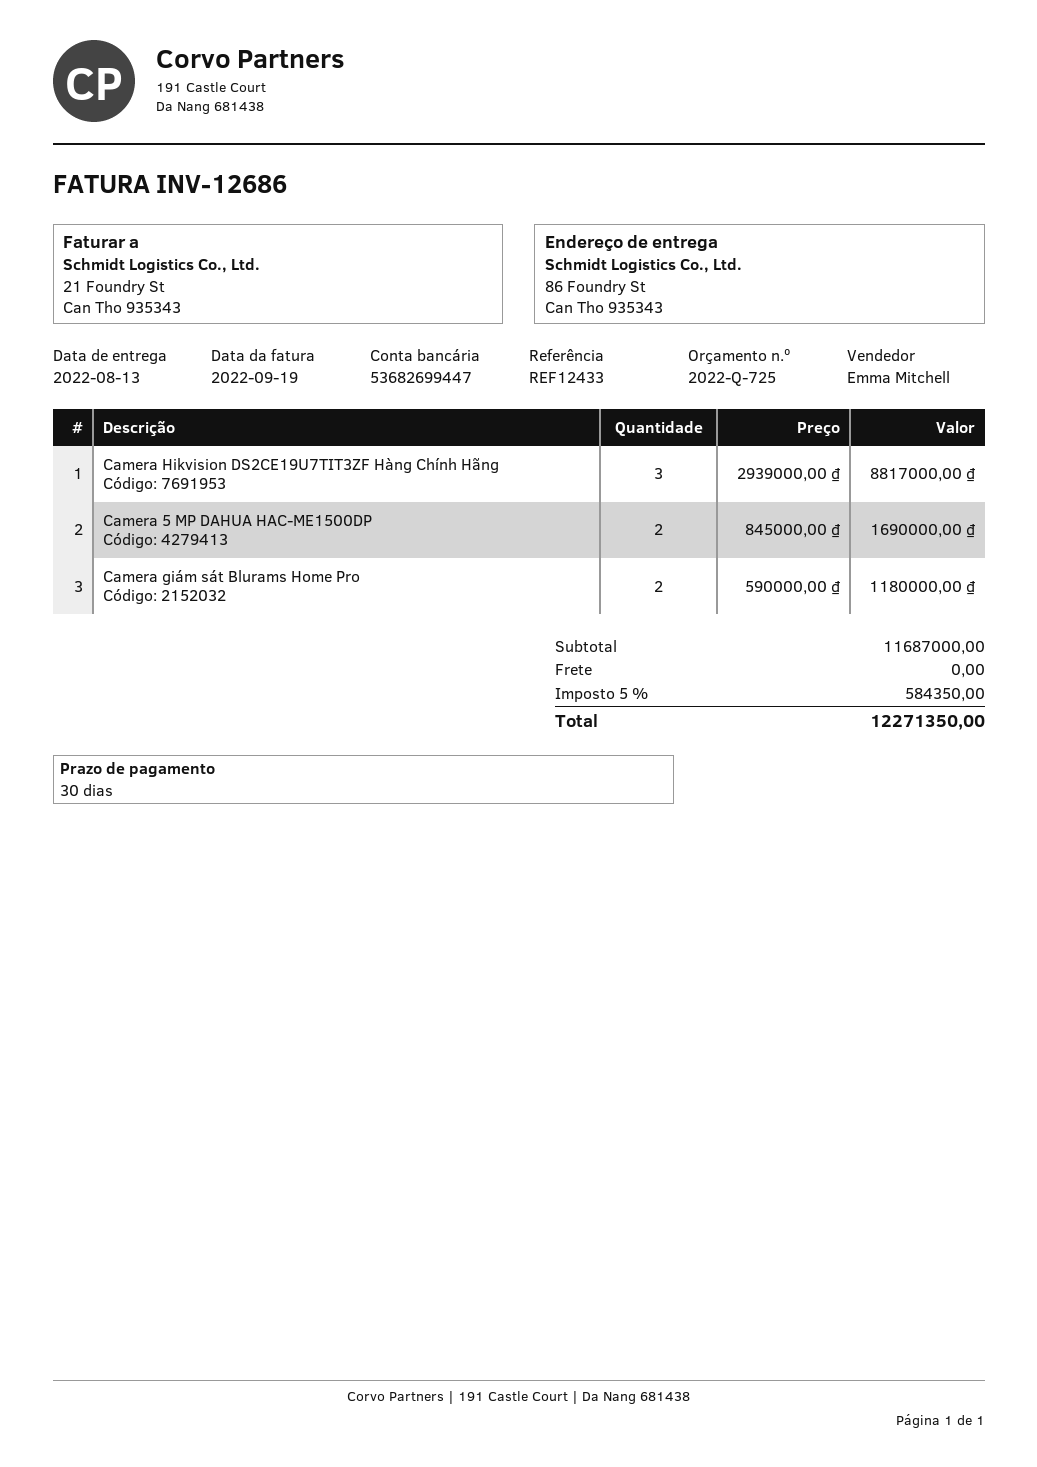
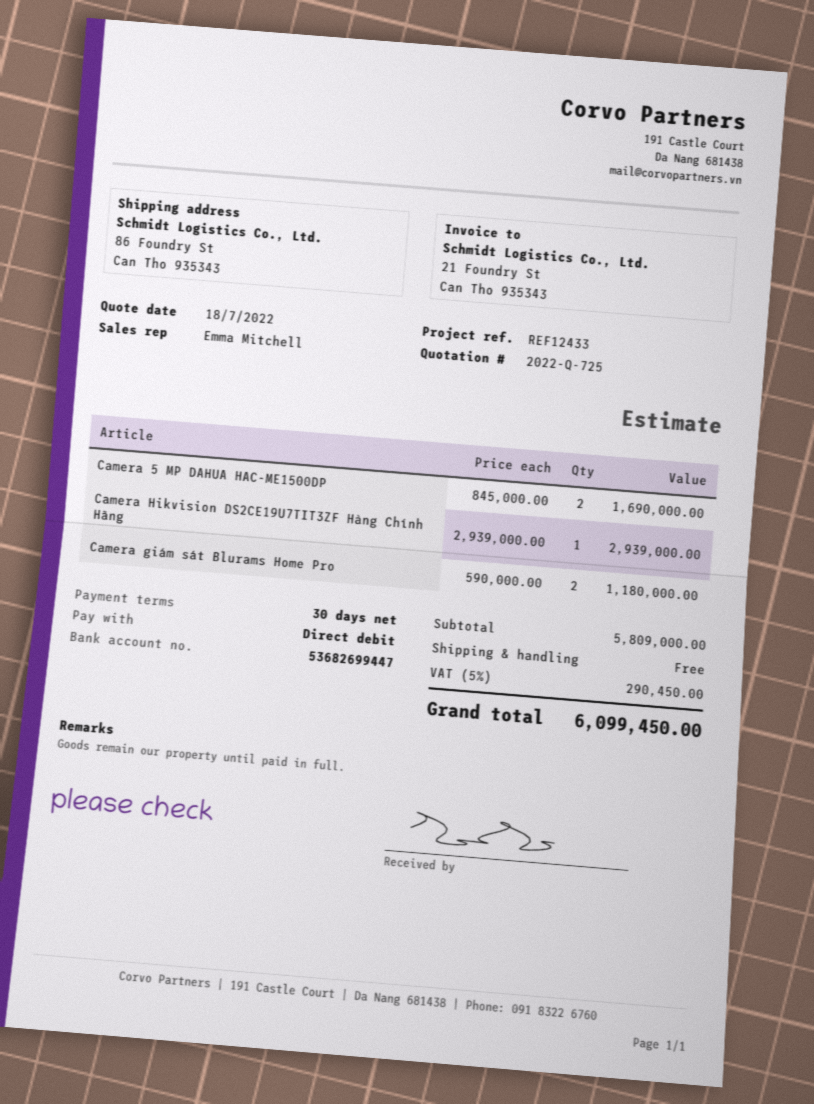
Camera Hikvision DS2CE19U7TIT3ZF Hàng Chính Hãng: 3 x 2939000.00 = 8817000.00 -> 1 x 2939000.00 = 2939000.00
subtotal: 11687000.00 -> 5809000.00
tax: 5% = 584350.00 -> 5% = 290450.00
total: 12271350.00 -> 6099450.00

